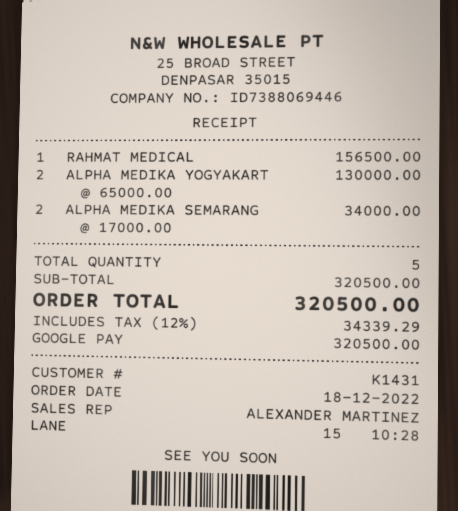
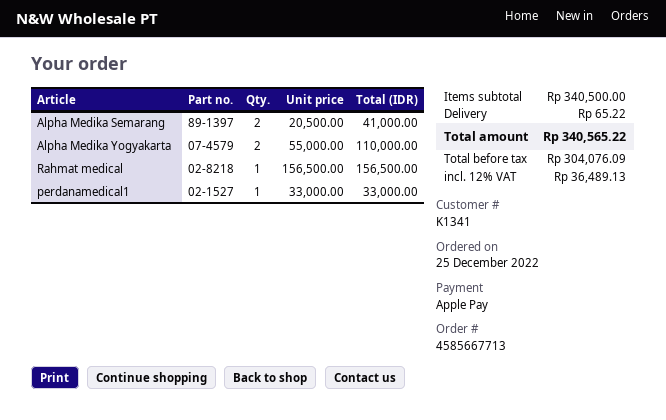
order date: 2022-12-18 -> 2022-12-25
customer number: K1431 -> K1341
payment method: Google Pay -> Apple Pay
ALPHA MEDIKA YOGYAKART: 2 x 65000.00 = 130000.00 -> 2 x 55000.00 = 110000.00
ALPHA MEDIKA SEMARANG: 2 x 17000.00 = 34000.00 -> 2 x 20500.00 = 41000.00
perdanamedical1: none -> 1 x 33000.00 = 33000.00
subtotal: 320500.00 -> 340500.00
shipping: none -> 65.22
tax: 12% = 34339.29 -> 12% = 36489.13
total: 320500.00 -> 340565.22

